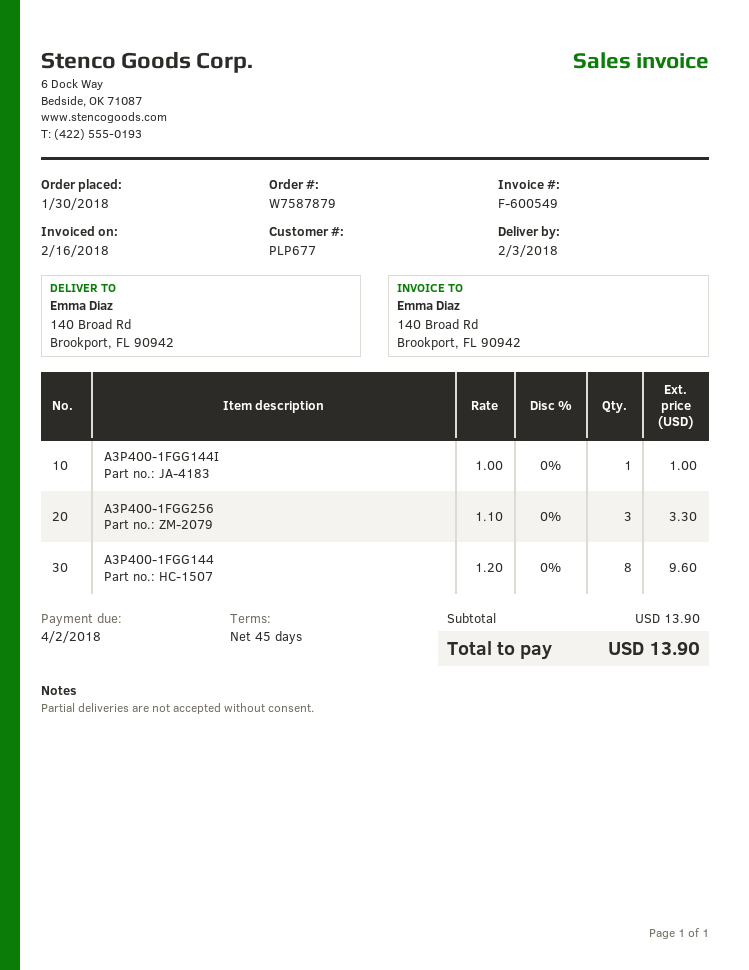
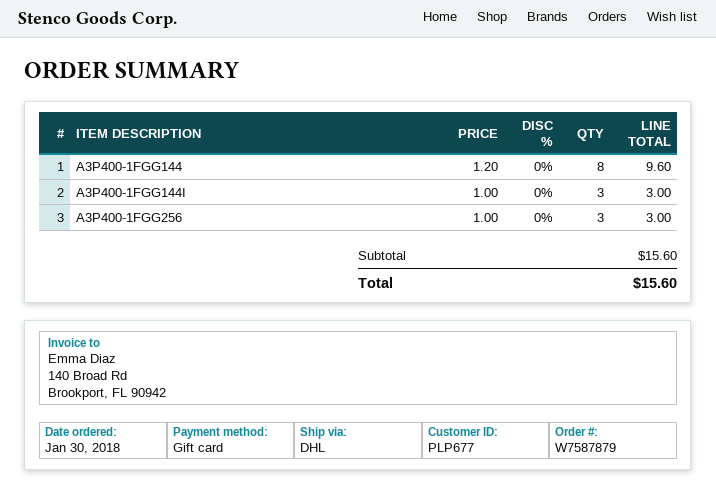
A3P400-1FGG144I: 1 x 1.00 = 1.00 -> 3 x 1.00 = 3.00
A3P400-1FGG256: 3 x 1.10 = 3.30 -> 3 x 1.00 = 3.00
subtotal: 13.90 -> 15.60
total: 13.90 -> 15.60

